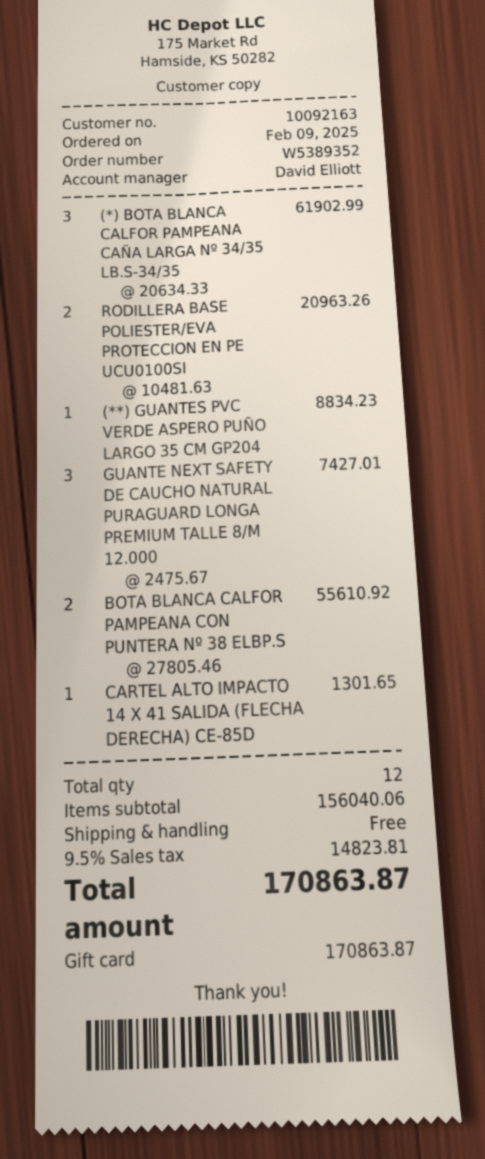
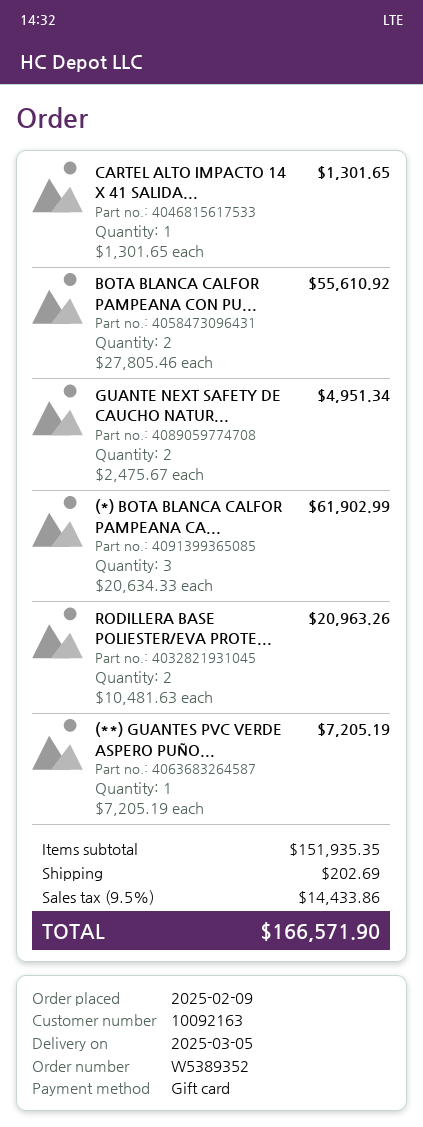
(**) GUANTES PVC VERDE ASPERO PUÑO LARGO 35 CM GP204: 1 x 8834.23 = 8834.23 -> 1 x 7205.19 = 7205.19
GUANTE NEXT SAFETY DE CAUCHO NATURAL PURAGUARD LONGA PREMIUM TALLE 8/M 12.000: 3 x 2475.67 = 7427.01 -> 2 x 2475.67 = 4951.34
subtotal: 156040.06 -> 151935.35
shipping: 0.00 -> 202.69
tax: 9.5% = 14823.81 -> 9.5% = 14433.86
total: 170863.87 -> 166571.90

